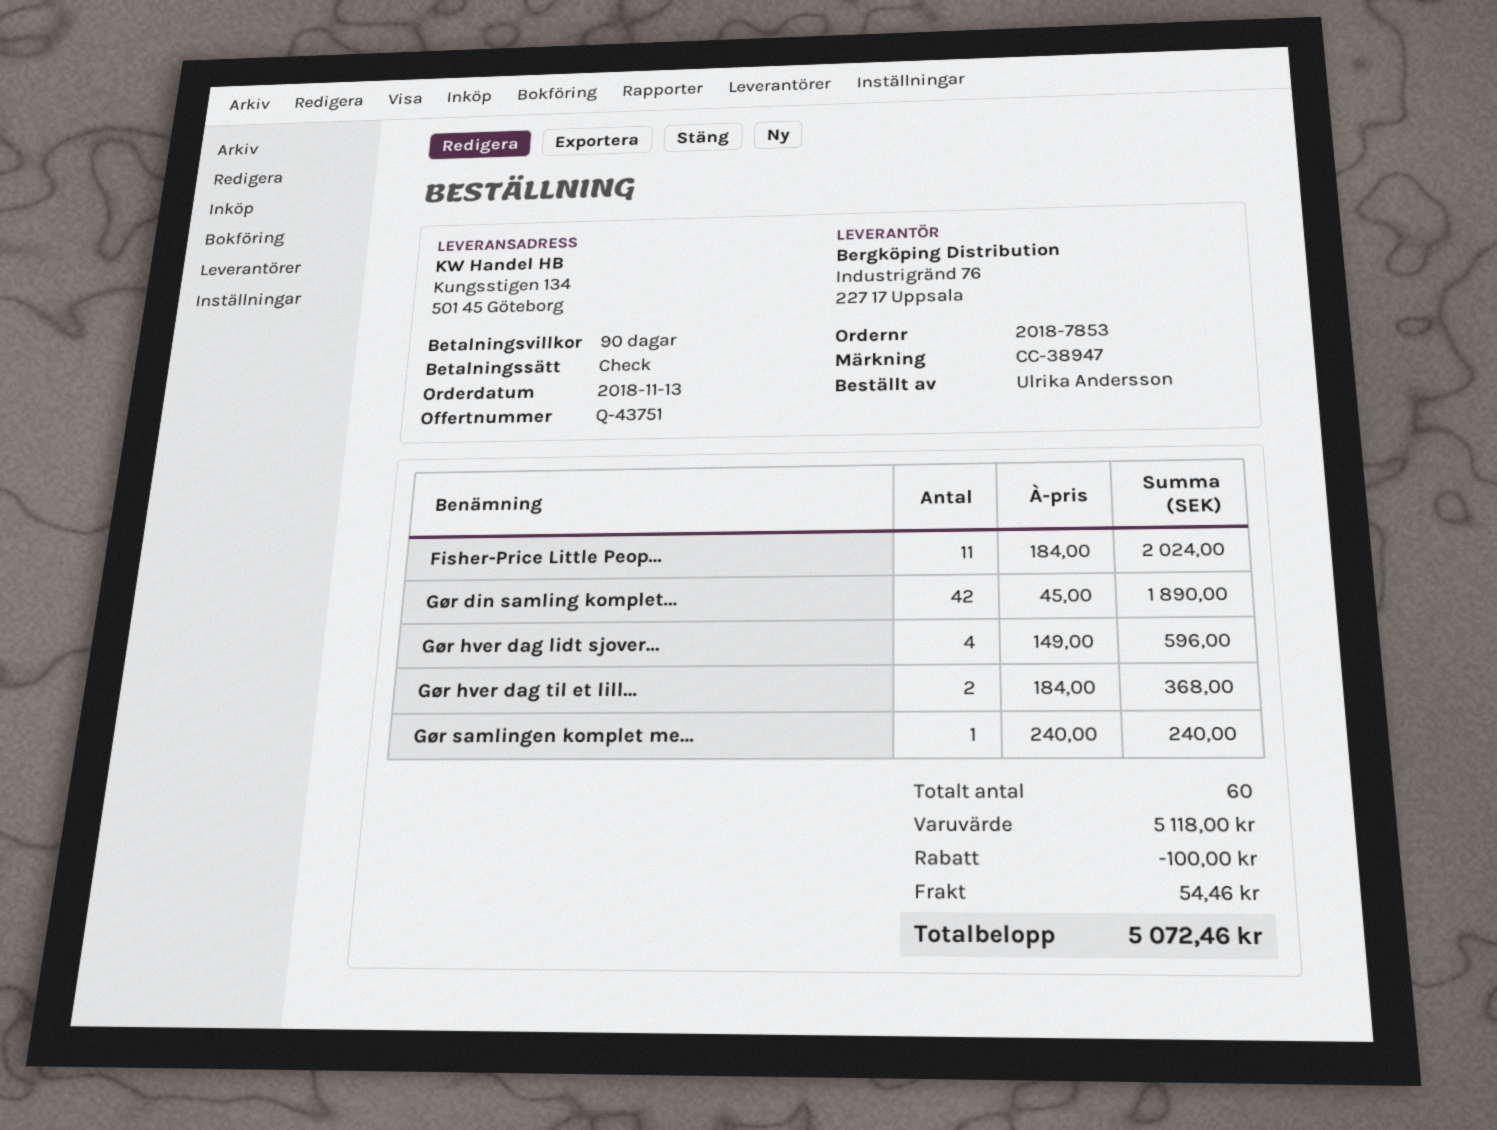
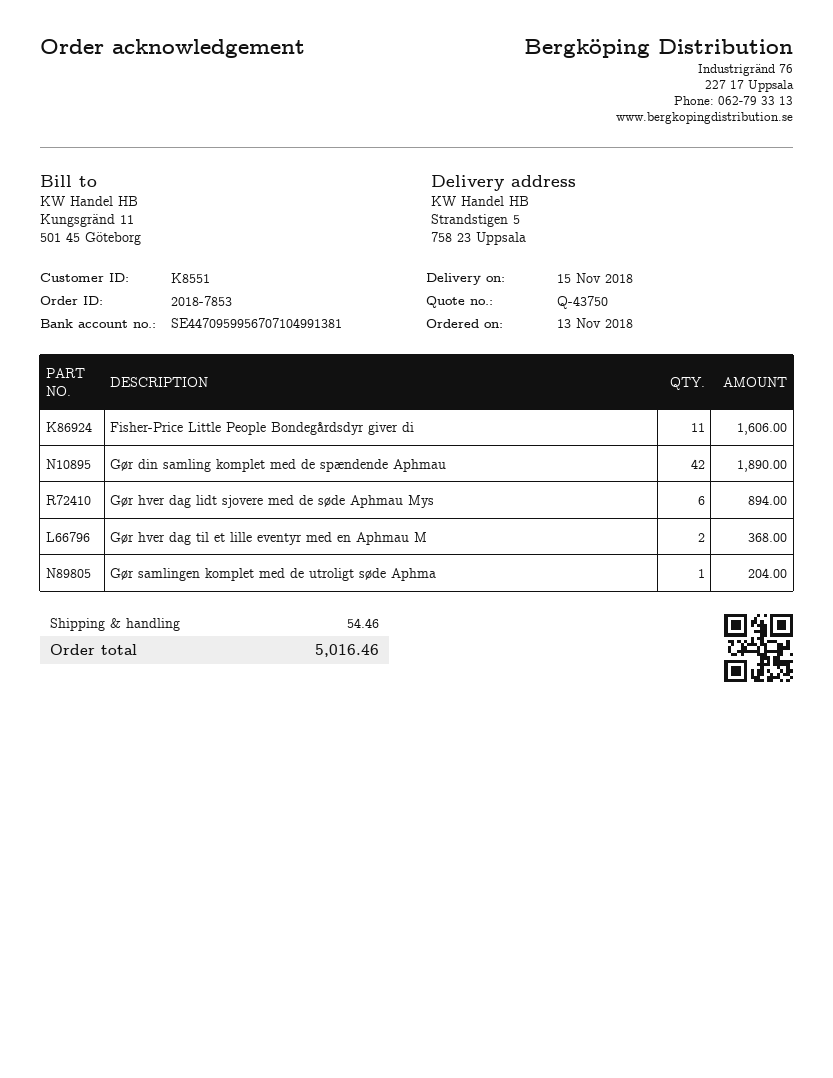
quote number: Q-43751 -> Q-43750
ship to: Kungsstigen 134, 501 45 Göteborg -> Strandstigen 5, 758 23 Uppsala
Fisher-Price Little Peop...: 11 for 2024.00 -> 11 for 1606.00
Gør hver dag lidt sjover...: 4 for 596.00 -> 6 for 894.00
Gør samlingen komplet me...: 1 for 240.00 -> 1 for 204.00
discount: 100.00 -> none
total: 5072.46 -> 5016.46

